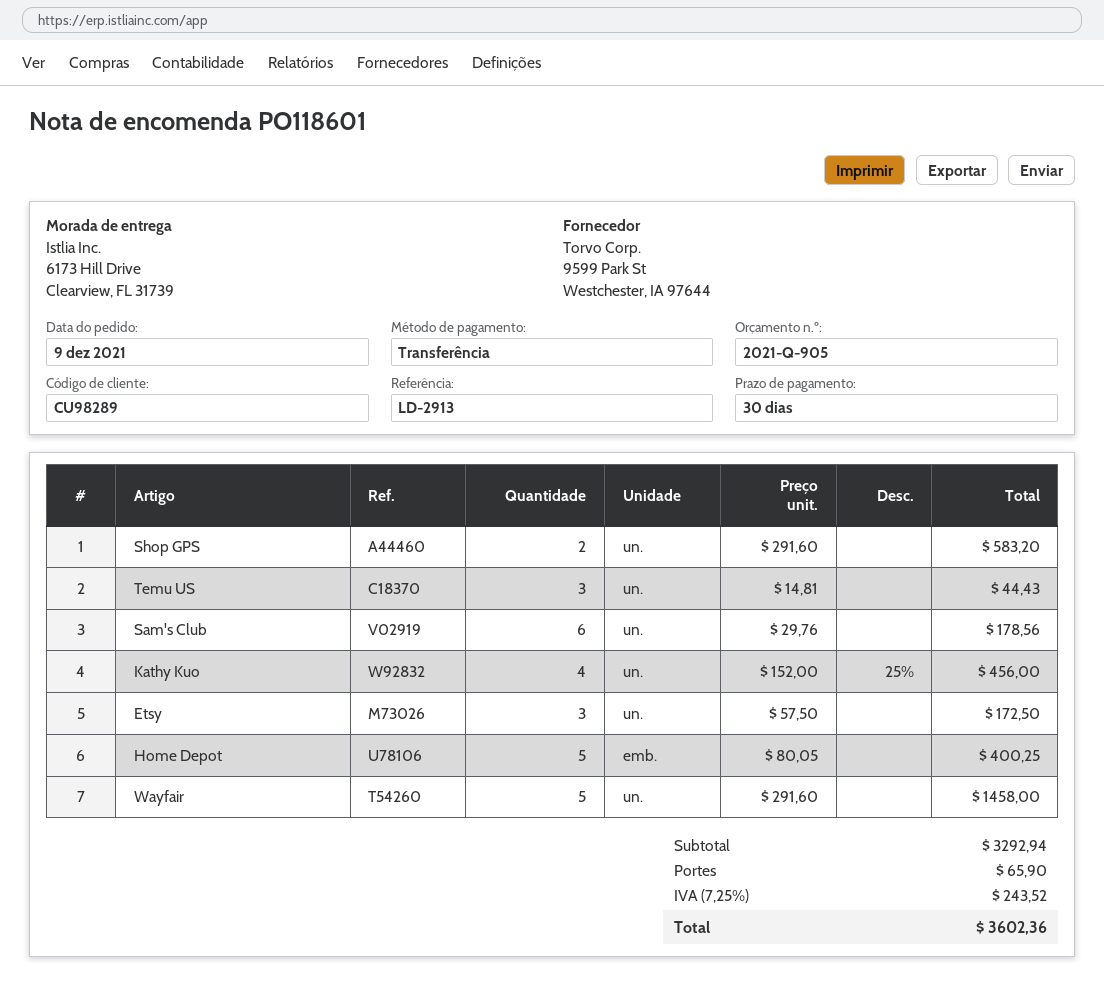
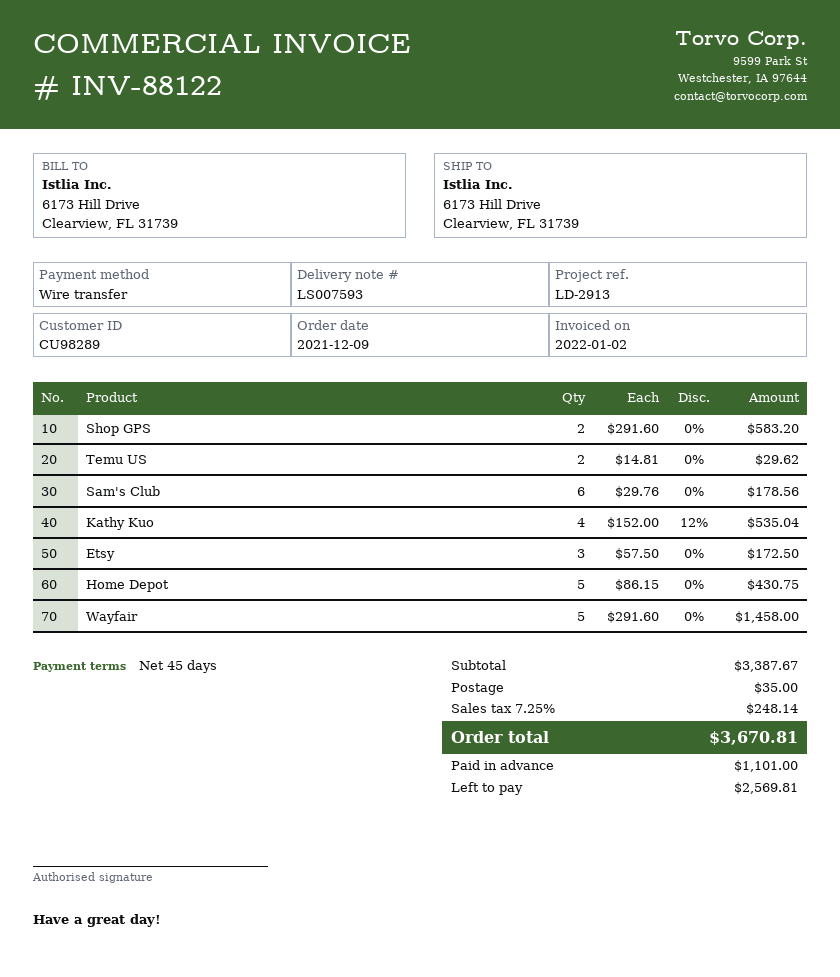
payment terms: 30 days -> 45 days
Temu US: 3 x 14.81 = 44.43 -> 2 x 14.81 = 29.62
Kathy Kuo: 4 x 152.00 - 25% = 456.00 -> 4 x 152.00 - 12% = 535.04
Home Depot: 5 x 80.05 = 400.25 -> 5 x 86.15 = 430.75
subtotal: 3292.94 -> 3387.67
shipping: 65.90 -> 35.00
tax: 7.25% = 243.52 -> 7.25% = 248.14
total: 3602.36 -> 3670.81

